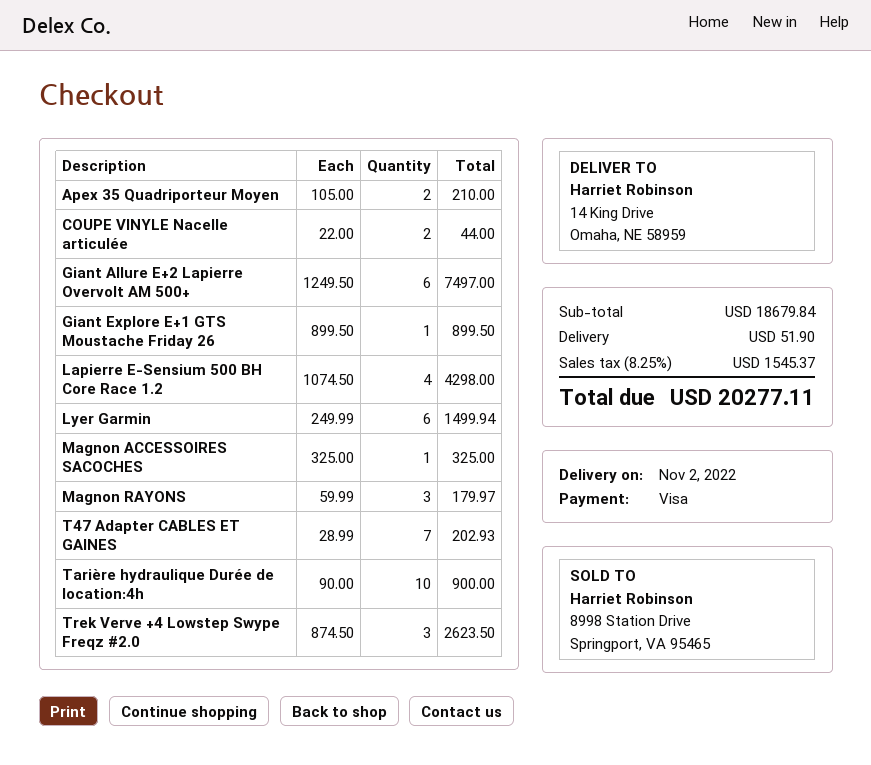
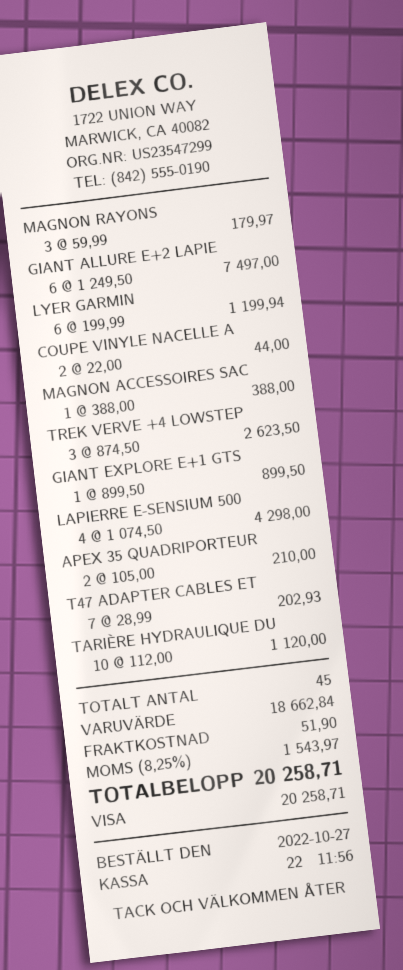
Lyer Garmin: 6 x 249.99 = 1499.94 -> 6 x 199.99 = 1199.94
Magnon ACCESSOIRES SACOCHES: 1 x 325.00 = 325.00 -> 1 x 388.00 = 388.00
Tarière hydraulique Durée de location:4h: 10 x 90.00 = 900.00 -> 10 x 112.00 = 1120.00
subtotal: 18679.84 -> 18662.84
tax: 8.25% = 1545.37 -> 8.25% = 1543.97
total: 20277.11 -> 20258.71

